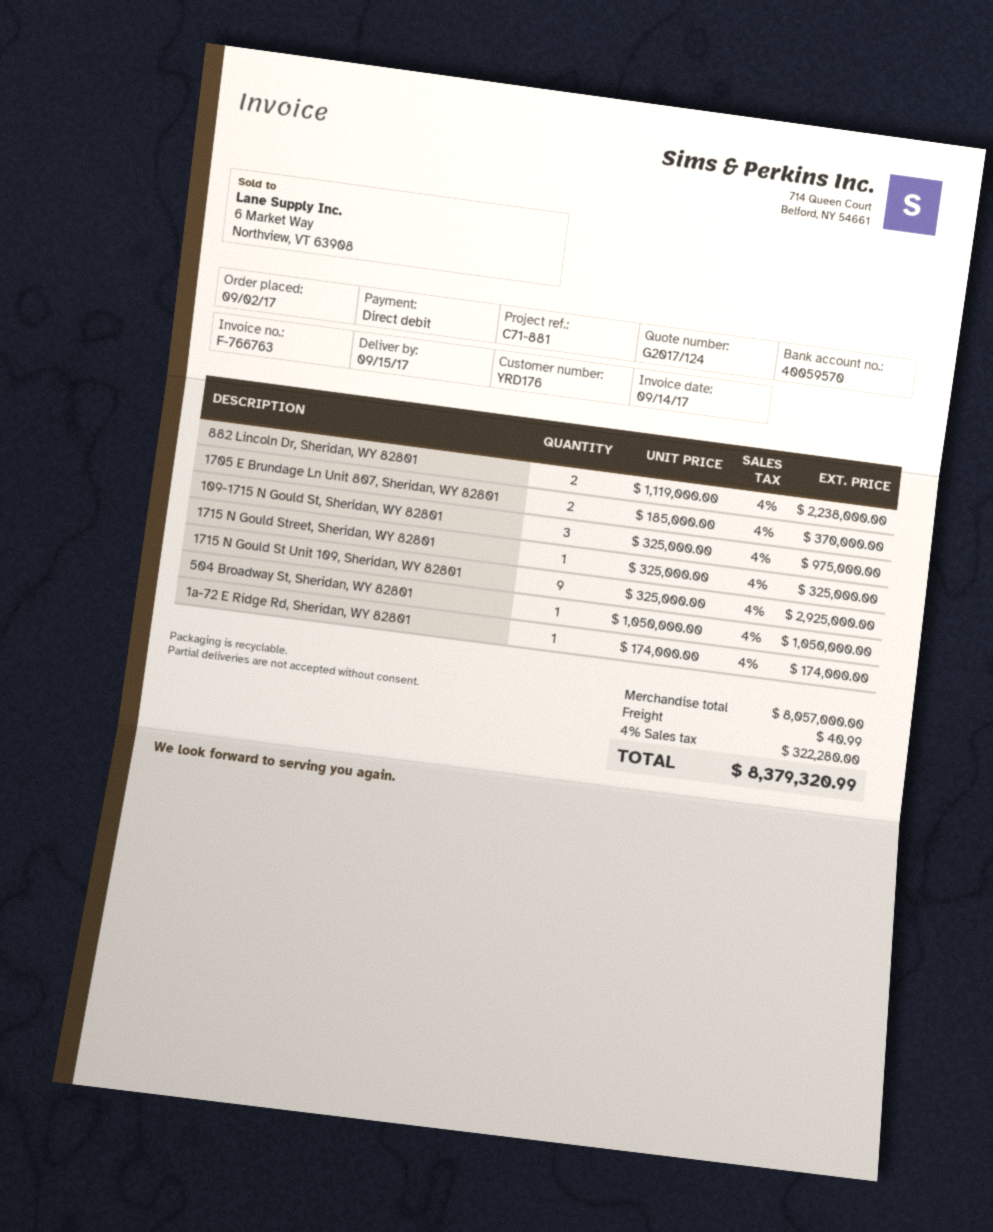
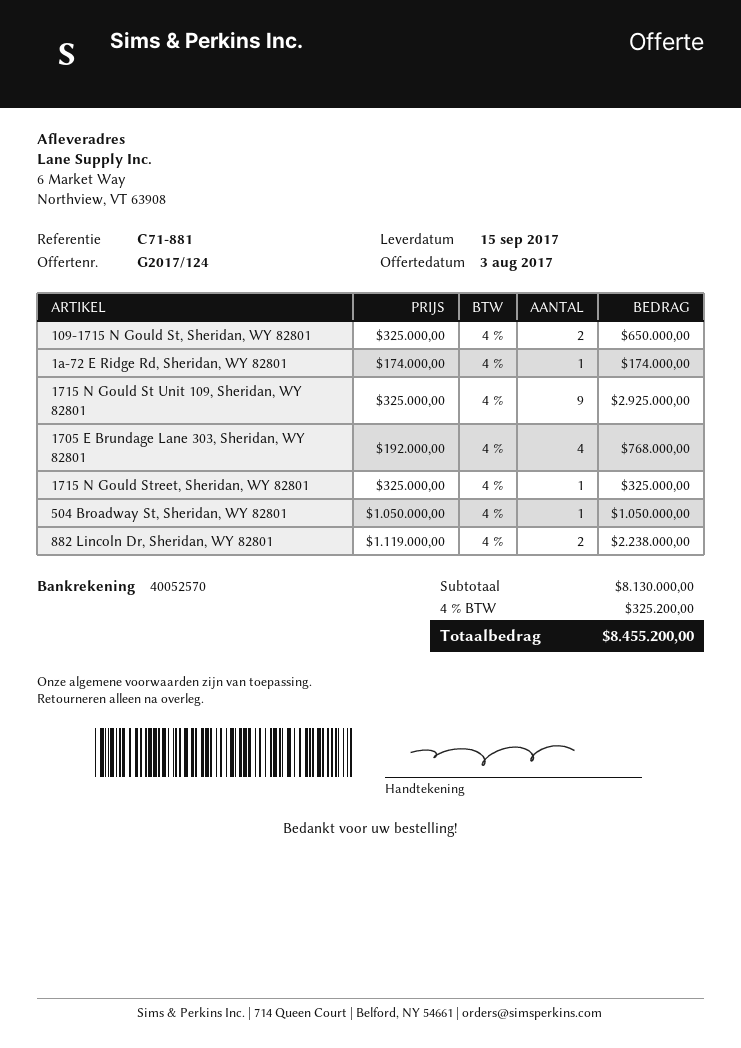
bank account: 40059570 -> 40052570
1705 E Brundage Ln Unit 807, Sheridan, WY 82801: 2 x 185000.00 = 370000.00 -> none
109-1715 N Gould St, Sheridan, WY 82801: 3 x 325000.00 = 975000.00 -> 2 x 325000.00 = 650000.00
1705 E Brundage Lane 303, Sheridan, WY 82801: none -> 4 x 192000.00 = 768000.00
subtotal: 8057000.00 -> 8130000.00
shipping: 40.99 -> none
tax: 4% = 322280.00 -> 4% = 325200.00
total: 8379320.99 -> 8455200.00

